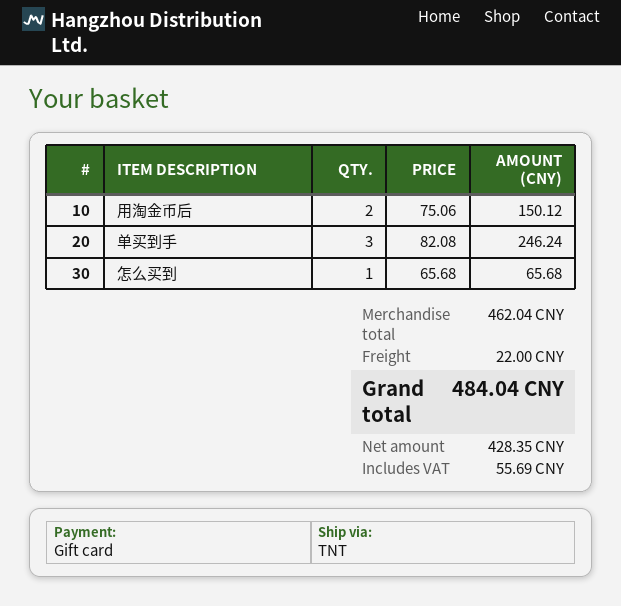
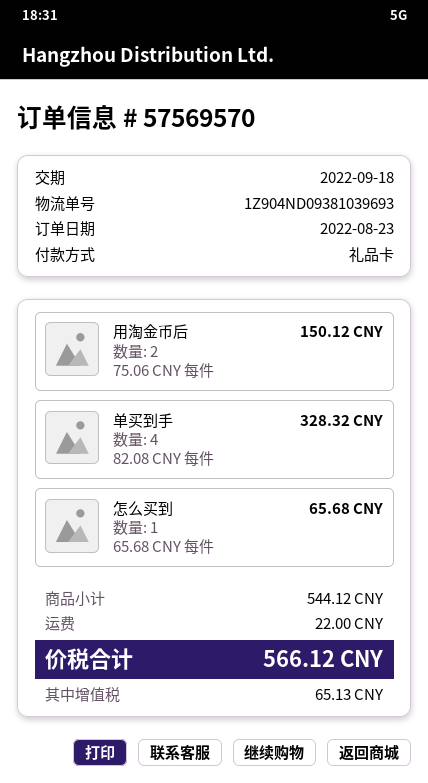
单买到手: 3 x 82.08 = 246.24 -> 4 x 82.08 = 328.32
subtotal: 462.04 -> 544.12
tax: 55.69 -> 65.13
total: 484.04 -> 566.12

